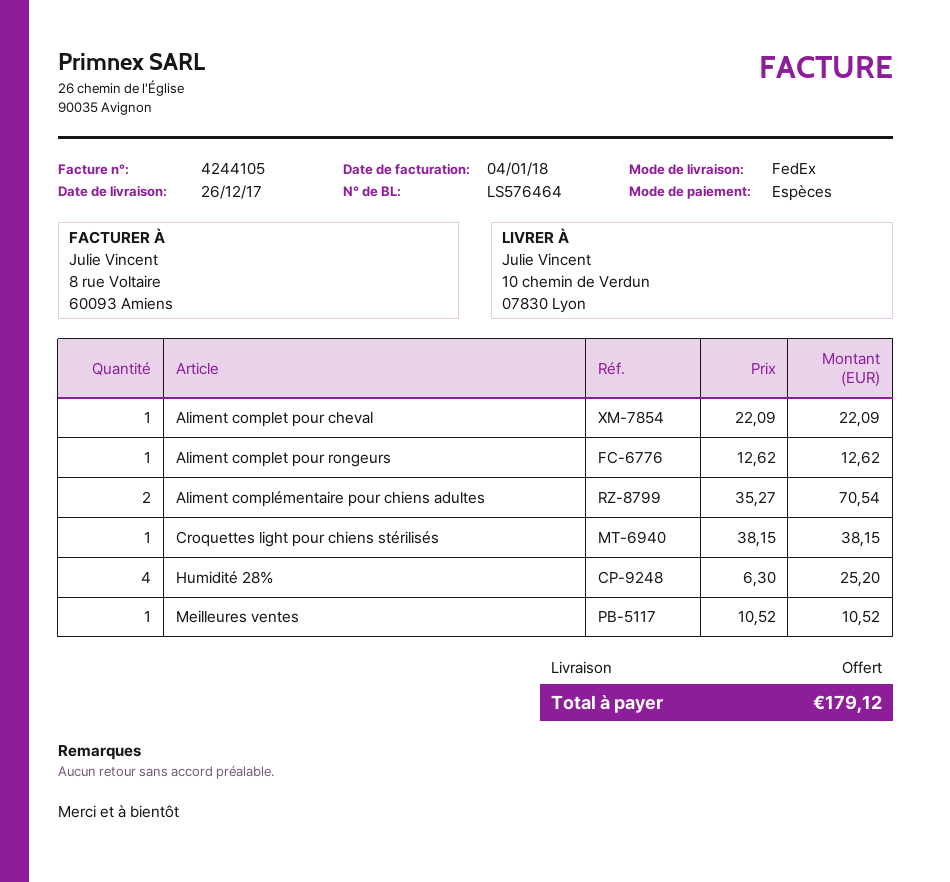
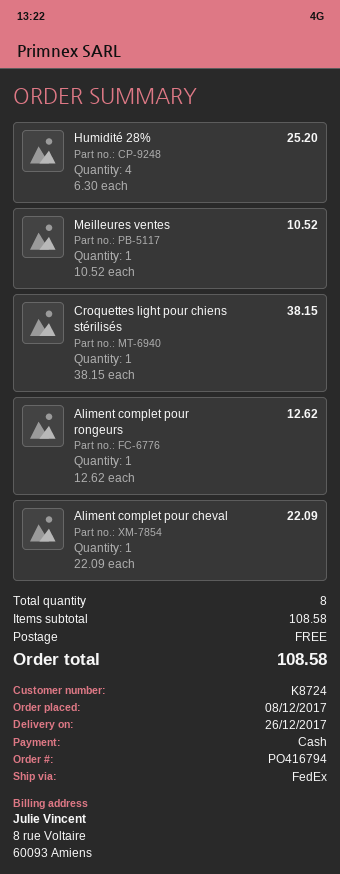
Aliment complémentaire pour chiens adultes: 2 x 35.27 = 70.54 -> none
total: 179.12 -> 108.58

